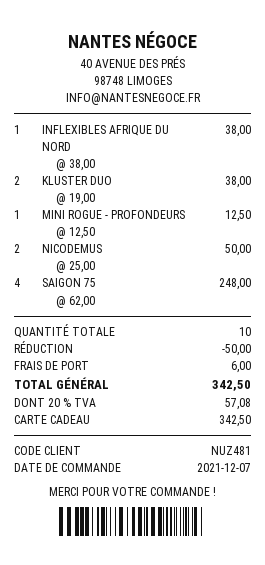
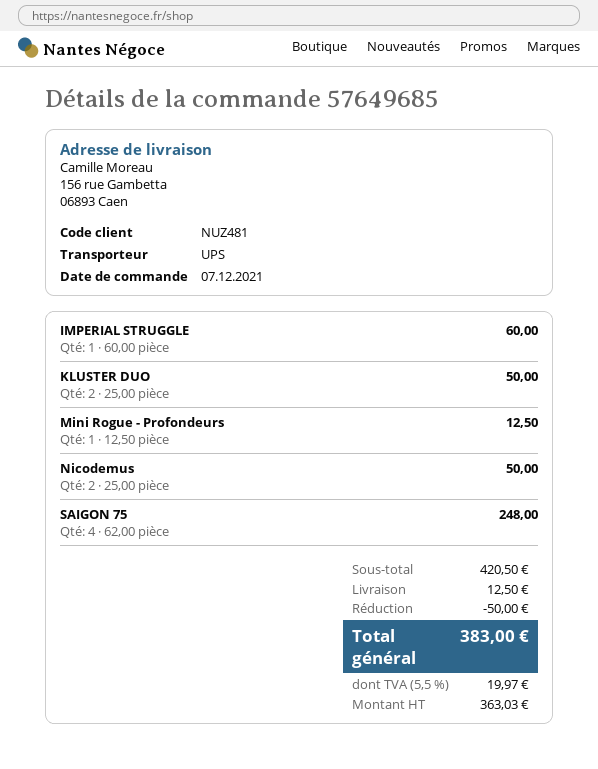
INFLEXIBLES AFRIQUE DU NORD: 1 x 38.00 = 38.00 -> none
KLUSTER DUO: 2 x 19.00 = 38.00 -> 2 x 25.00 = 50.00
IMPERIAL STRUGGLE: none -> 1 x 60.00 = 60.00
shipping: 6.00 -> 12.50
tax: 20% = 57.08 -> 5.5% = 19.97
total: 342.50 -> 383.00

